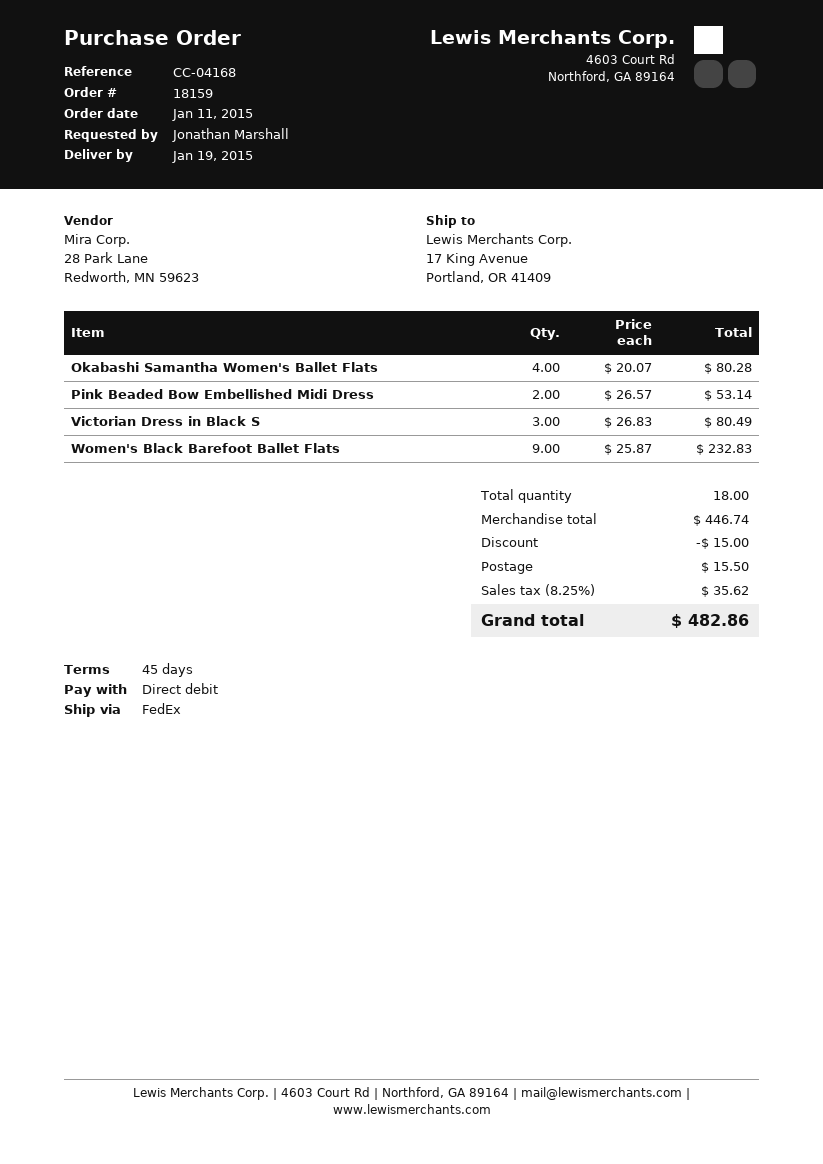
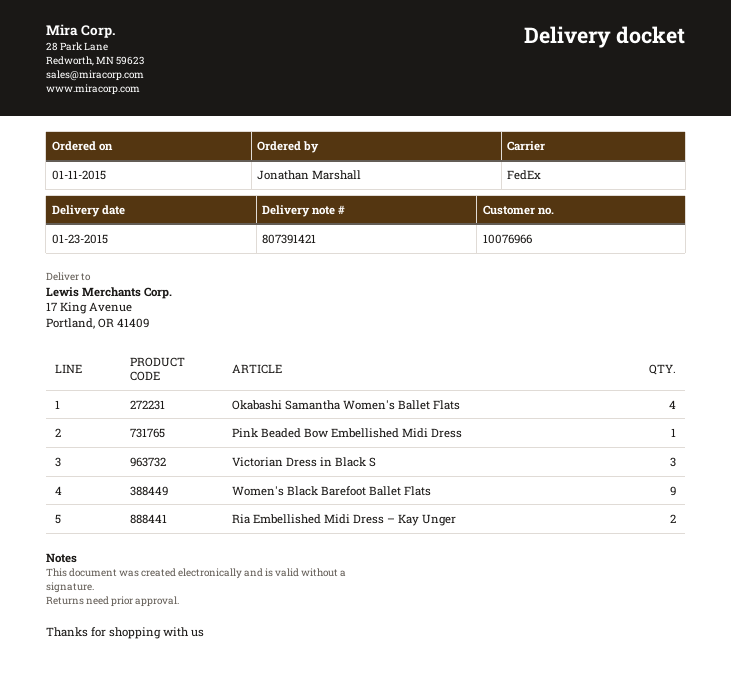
delivery date: 2015-01-19 -> 2015-01-23
Pink Beaded Bow Embellished Midi Dress: 2 -> 1
Ria Embellished Midi Dress – Kay Unger: none -> 2

